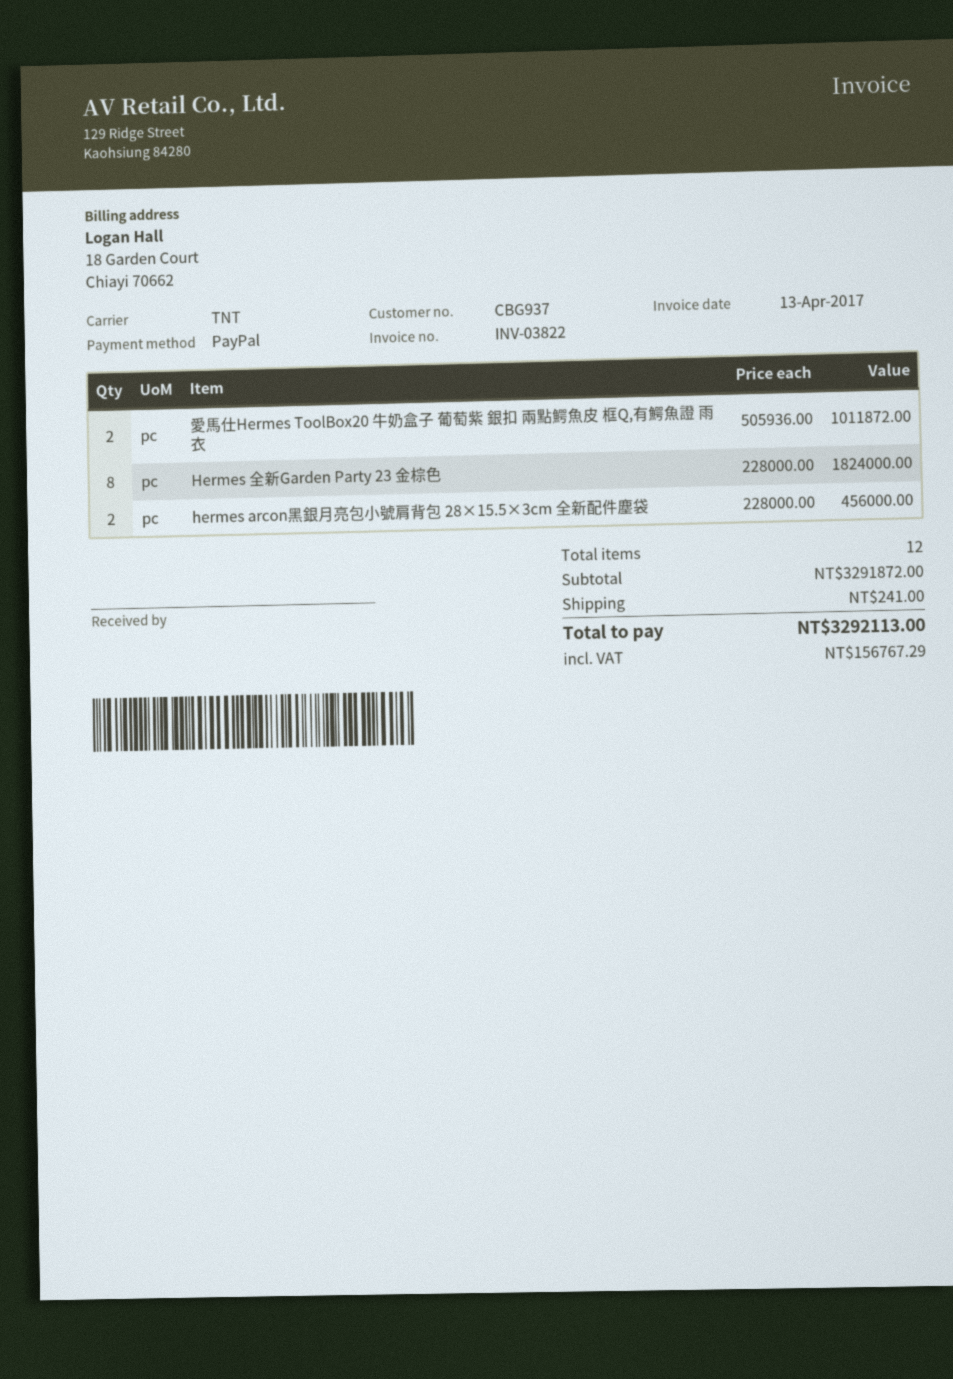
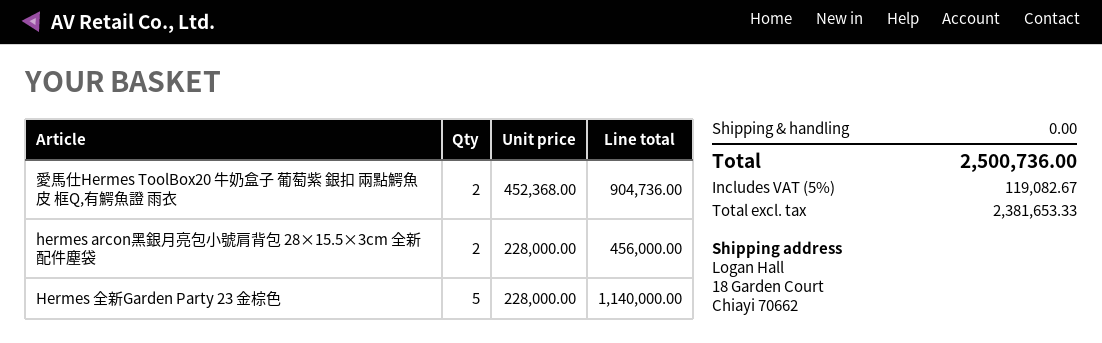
愛馬仕Hermes ToolBox20 牛奶盒子 葡萄紫 銀扣 兩點鰐魚皮 框Q,有鰐魚證 雨衣: 2 x 505936.00 = 1011872.00 -> 2 x 452368.00 = 904736.00
Hermes 全新Garden Party 23 金棕色: 8 x 228000.00 = 1824000.00 -> 5 x 228000.00 = 1140000.00
shipping: 241.00 -> 0.00
tax: 156767.29 -> 119082.67
total: 3292113.00 -> 2500736.00

